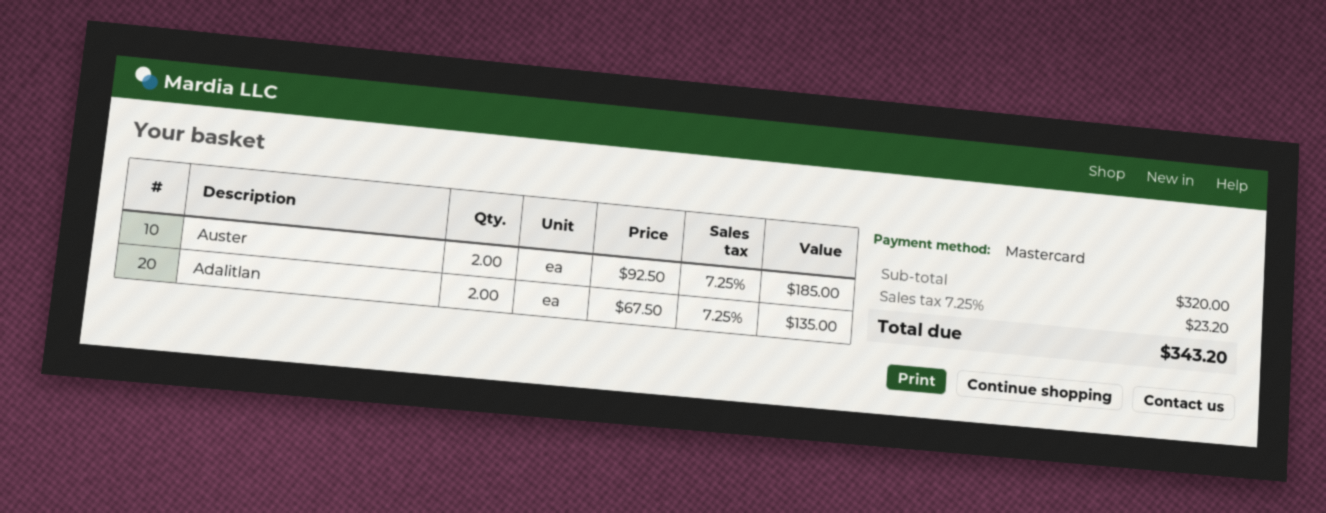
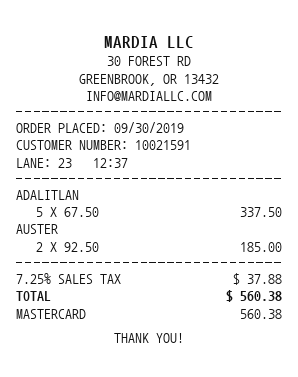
Adalitlan: 2 x 67.50 = 135.00 -> 5 x 67.50 = 337.50
tax: 7.25% = 23.20 -> 7.25% = 37.88
total: 343.20 -> 560.38

